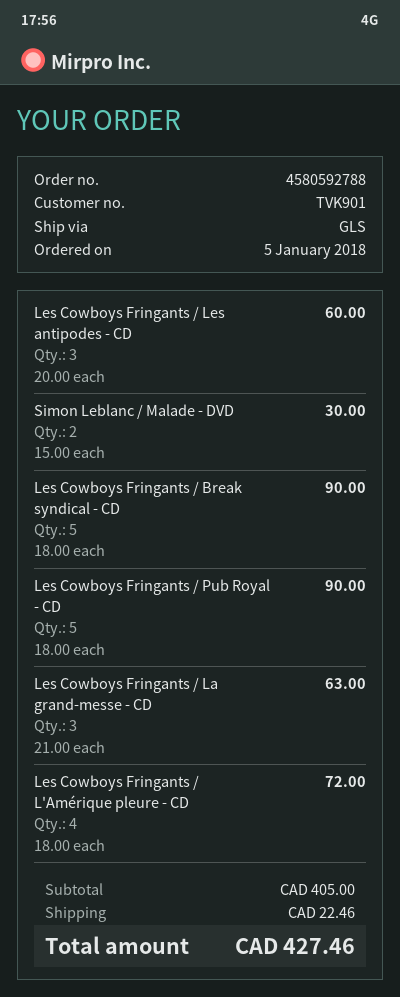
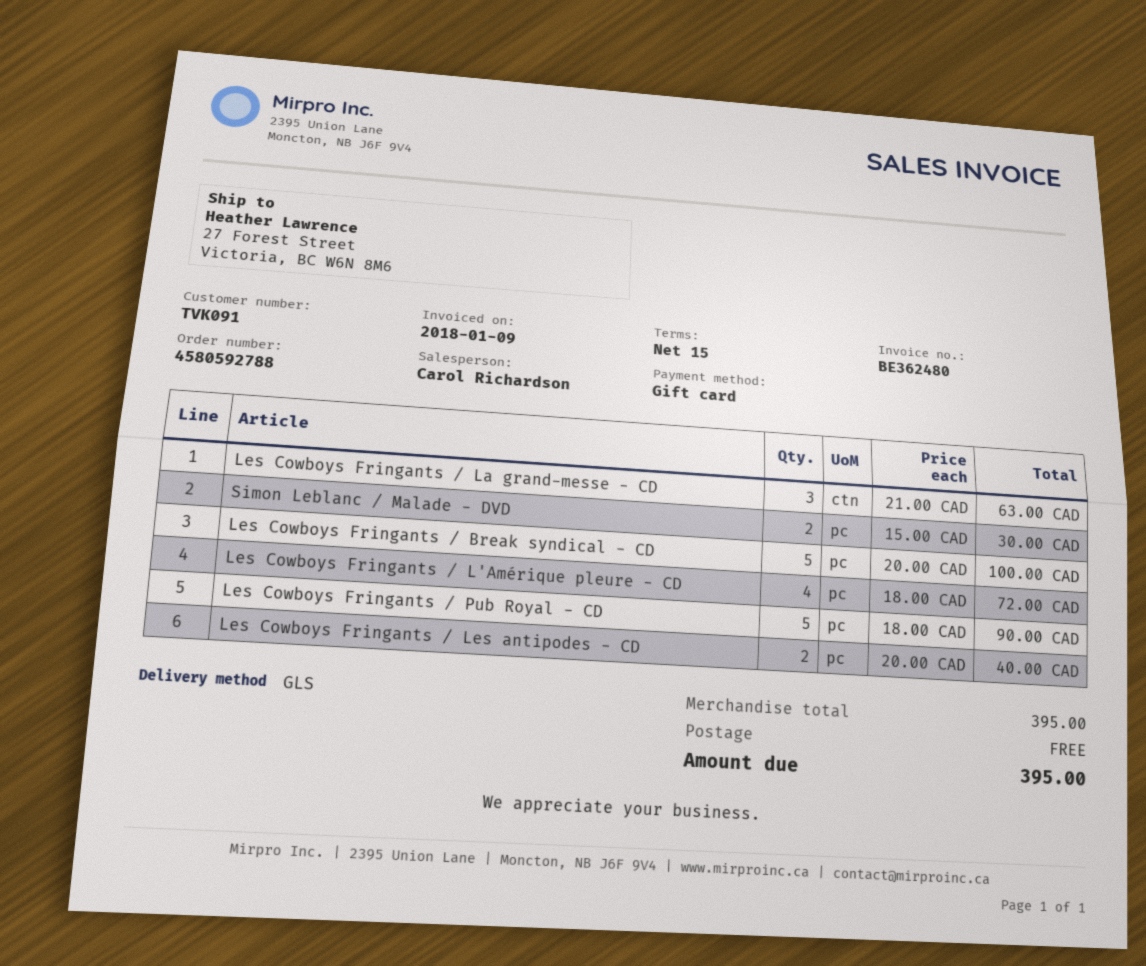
customer number: TVK901 -> TVK091
Les Cowboys Fringants / Les antipodes - CD: 3 x 20.00 = 60.00 -> 2 x 20.00 = 40.00
Les Cowboys Fringants / Break syndical - CD: 5 x 18.00 = 90.00 -> 5 x 20.00 = 100.00
subtotal: 405.00 -> 395.00
shipping: 22.46 -> 0.00
total: 427.46 -> 395.00

